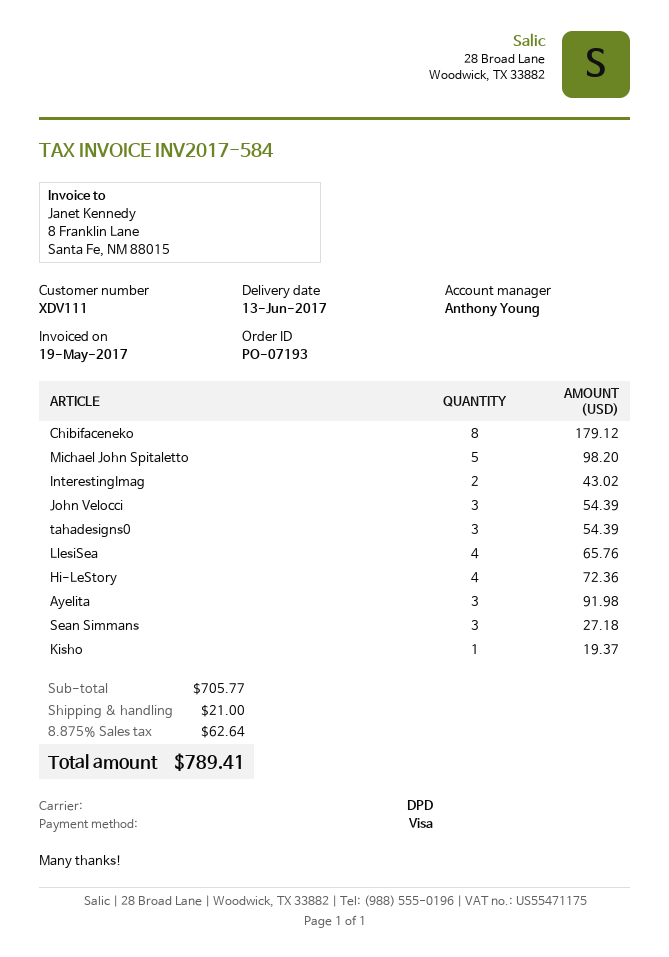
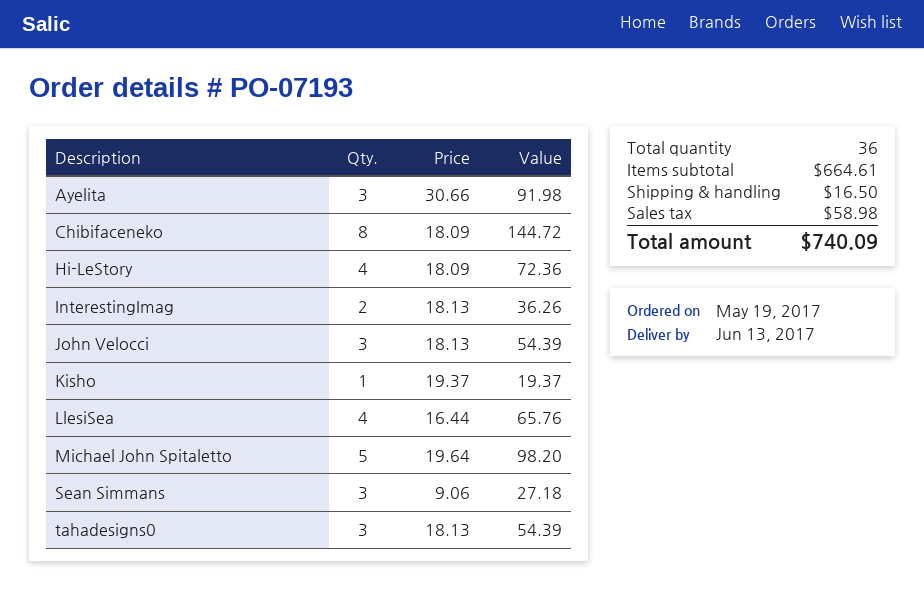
Chibifaceneko: 8 for 179.12 -> 8 for 144.72
InterestingImag: 2 for 43.02 -> 2 for 36.26
subtotal: 705.77 -> 664.61
shipping: 21.00 -> 16.50
tax: 62.64 -> 58.98
total: 789.41 -> 740.09

